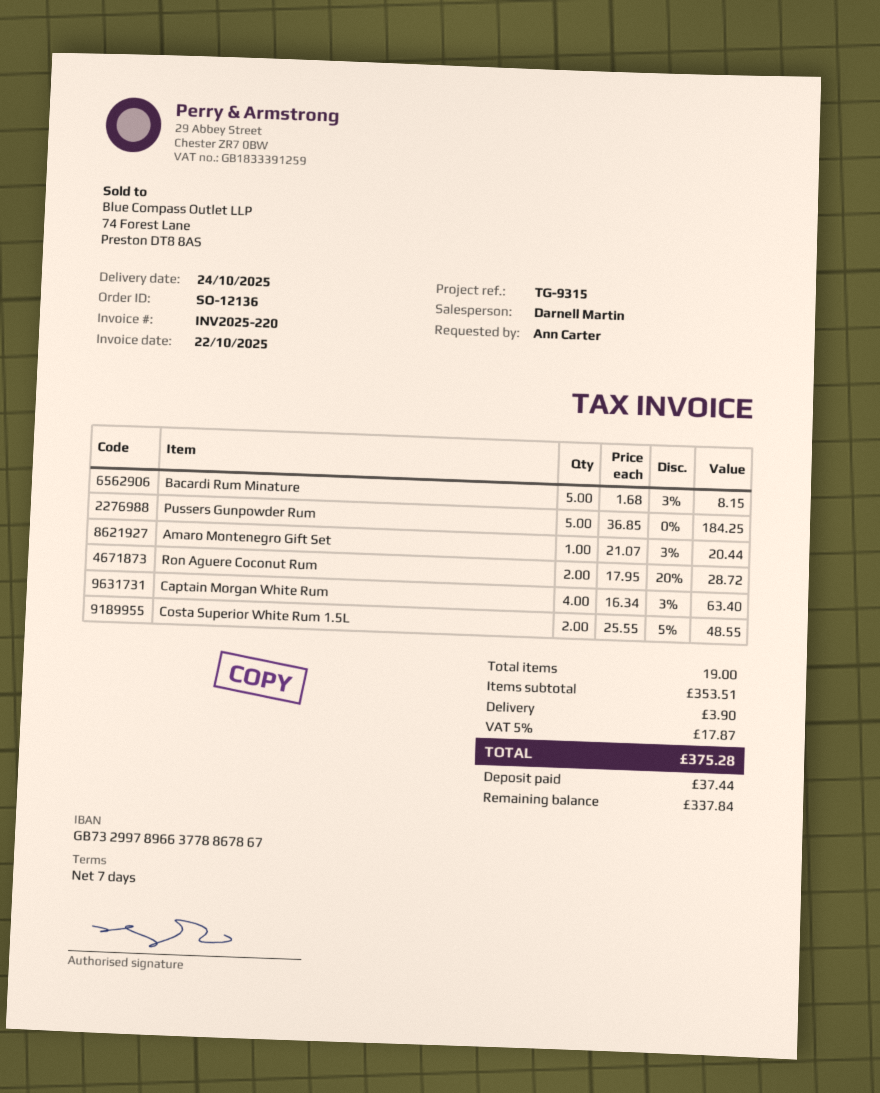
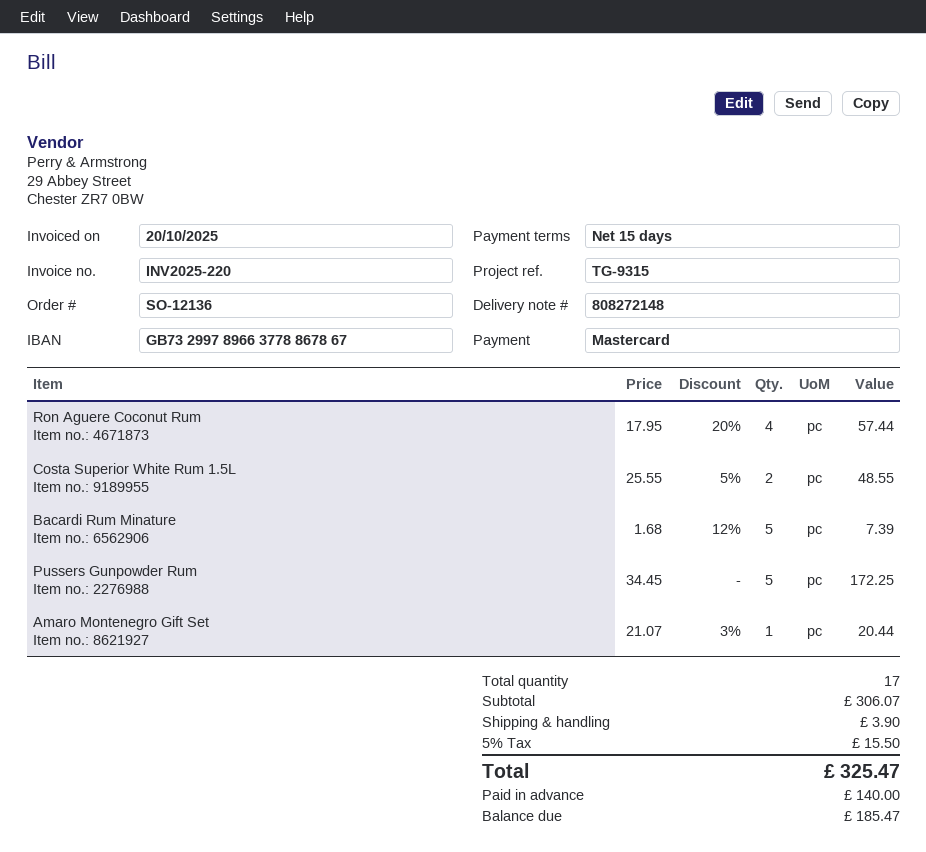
invoice date: 2025-10-22 -> 2025-10-20
payment terms: 7 days -> 15 days
Bacardi Rum Minature: 5 x 1.68 - 3% = 8.15 -> 5 x 1.68 - 12% = 7.39
Pussers Gunpowder Rum: 5 x 36.85 = 184.25 -> 5 x 34.45 = 172.25
Ron Aguere Coconut Rum: 2 x 17.95 - 20% = 28.72 -> 4 x 17.95 - 20% = 57.44
Captain Morgan White Rum: 4 x 16.34 - 3% = 63.40 -> none
total quantity: 19 -> 17
subtotal: 353.51 -> 306.07
tax: 5% = 17.87 -> 5% = 15.50
total: 375.28 -> 325.47
deposit: 37.44 -> 140.00
balance: 337.84 -> 185.47

